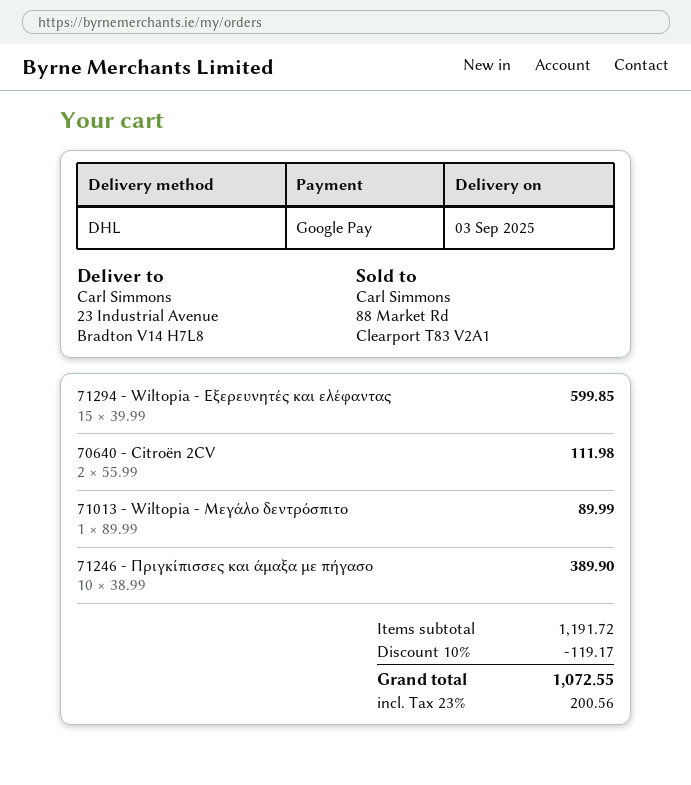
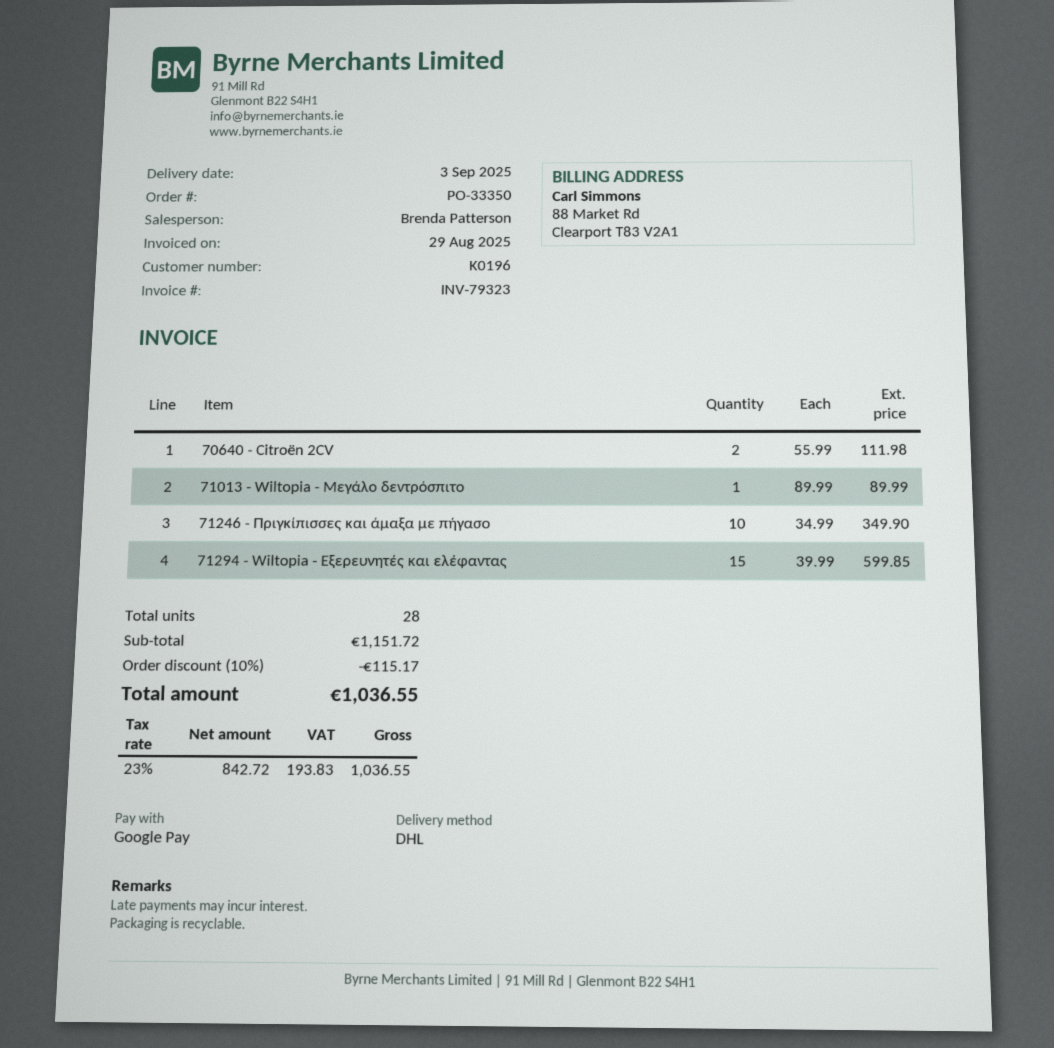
71246 - Πριγκίπισσες και άμαξα με πήγασο: 10 x 38.99 = 389.90 -> 10 x 34.99 = 349.90
subtotal: 1191.72 -> 1151.72
discount: 10% = 119.17 -> 10% = 115.17
tax: 23% = 200.56 -> 23% = 193.83
total: 1072.55 -> 1036.55

